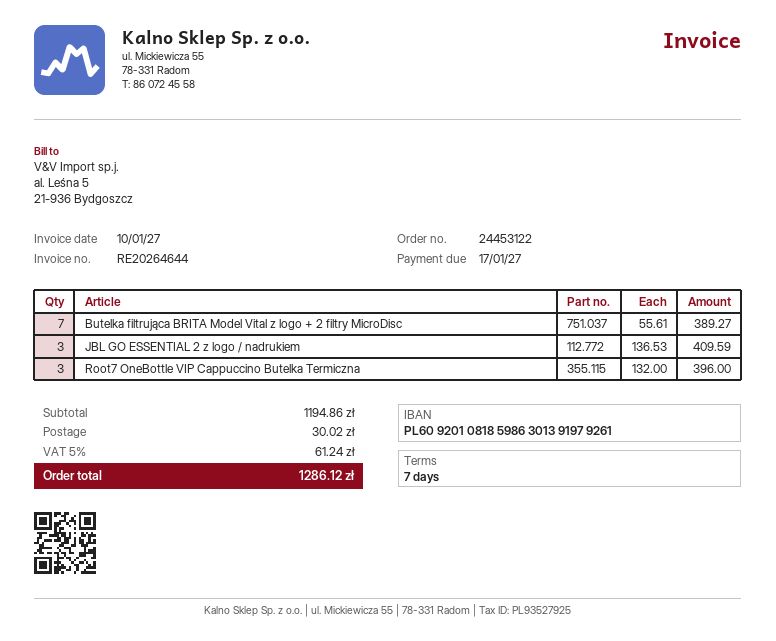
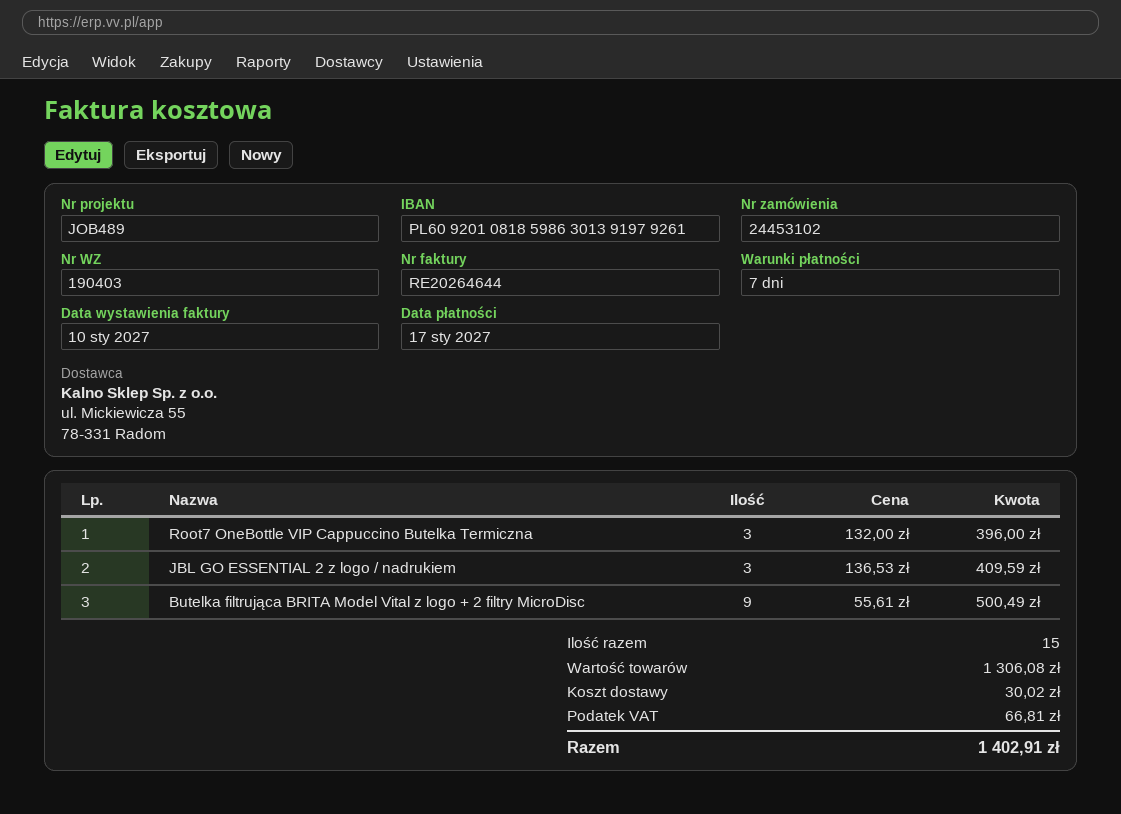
order number: 24453122 -> 24453102
Butelka filtrująca BRITA Model Vital z logo + 2 filtry MicroDisc: 7 x 55.61 = 389.27 -> 9 x 55.61 = 500.49
subtotal: 1194.86 -> 1306.08
tax: 61.24 -> 66.81
total: 1286.12 -> 1402.91

